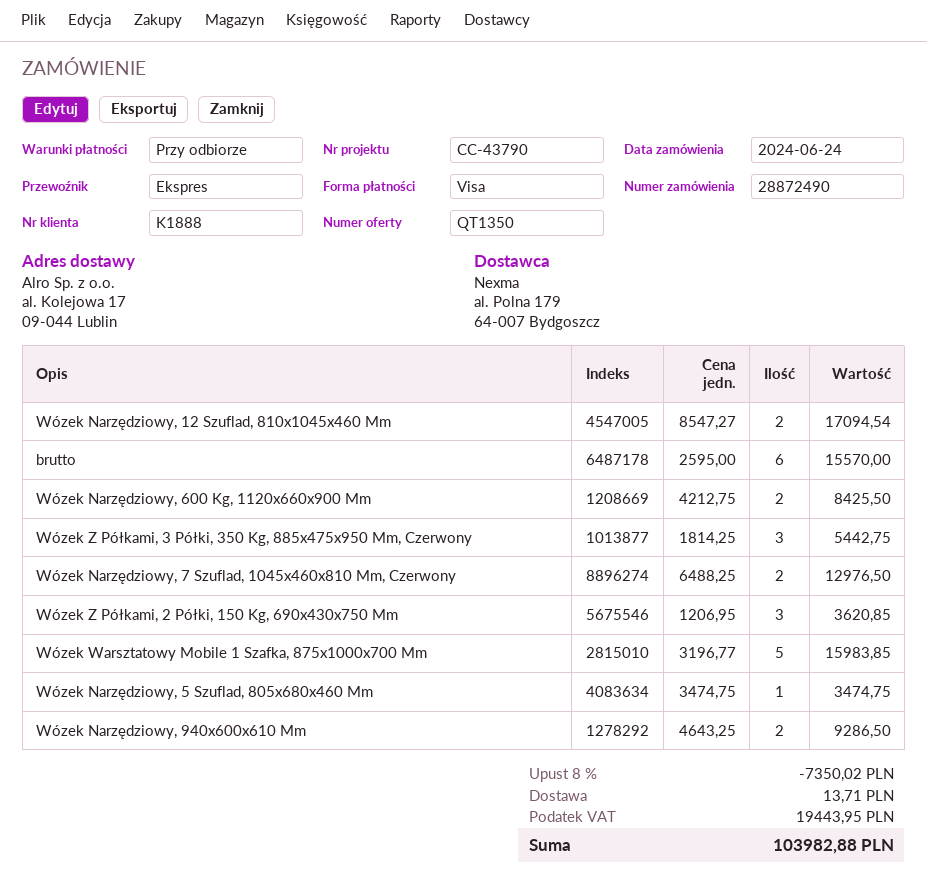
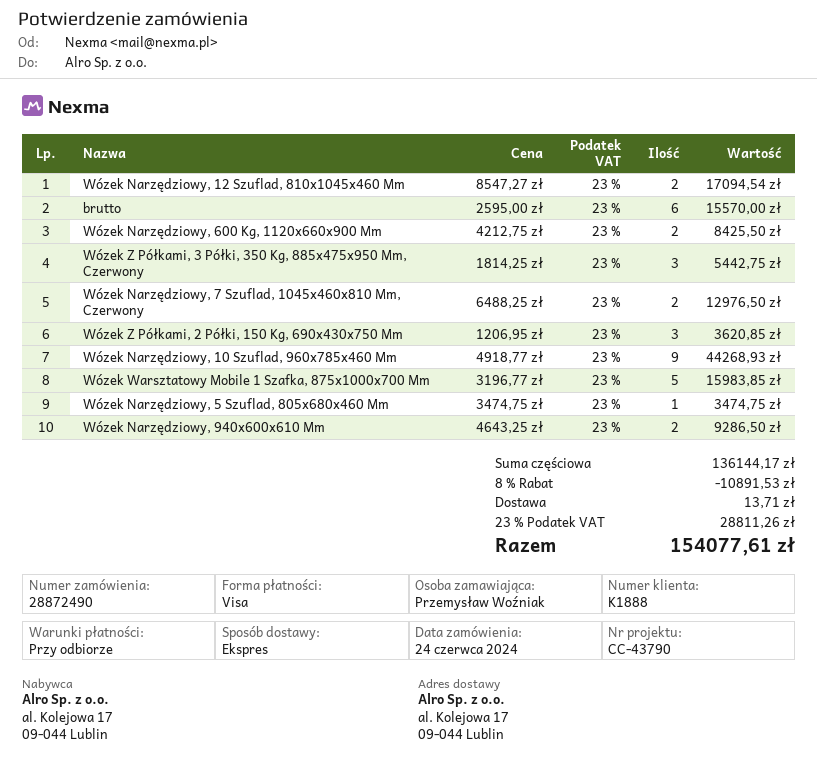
Wózek Narzędziowy, 10 Szuflad, 960x785x460 Mm: none -> 9 x 4918.77 = 44268.93
discount: 8% = 7350.02 -> 8% = 10891.53
tax: 19443.95 -> 28811.26
total: 103982.88 -> 154077.61

